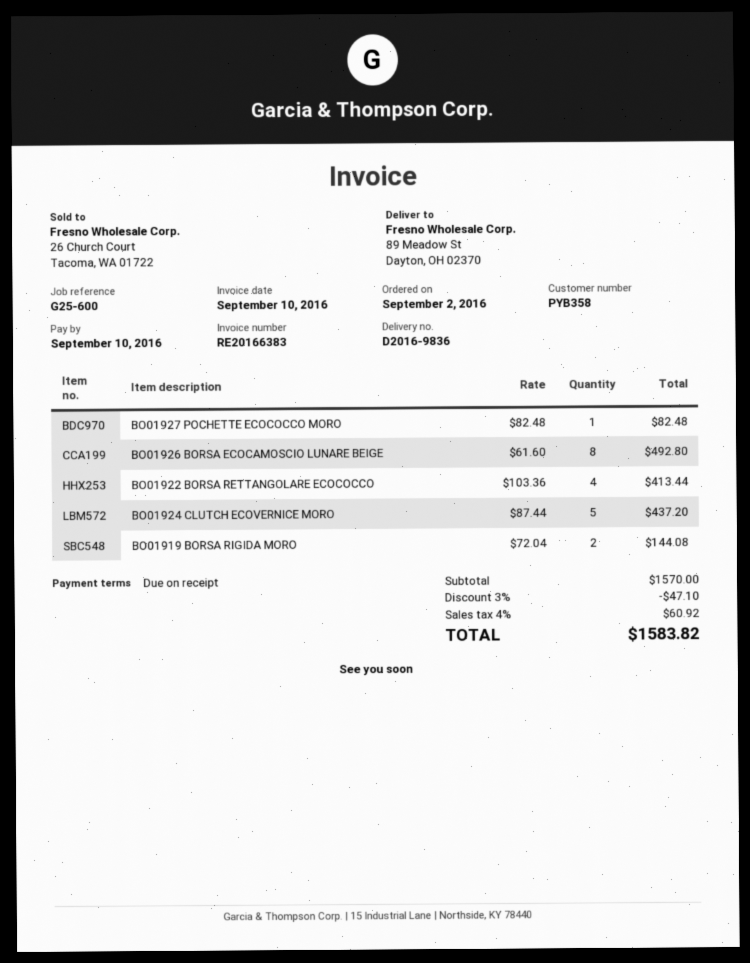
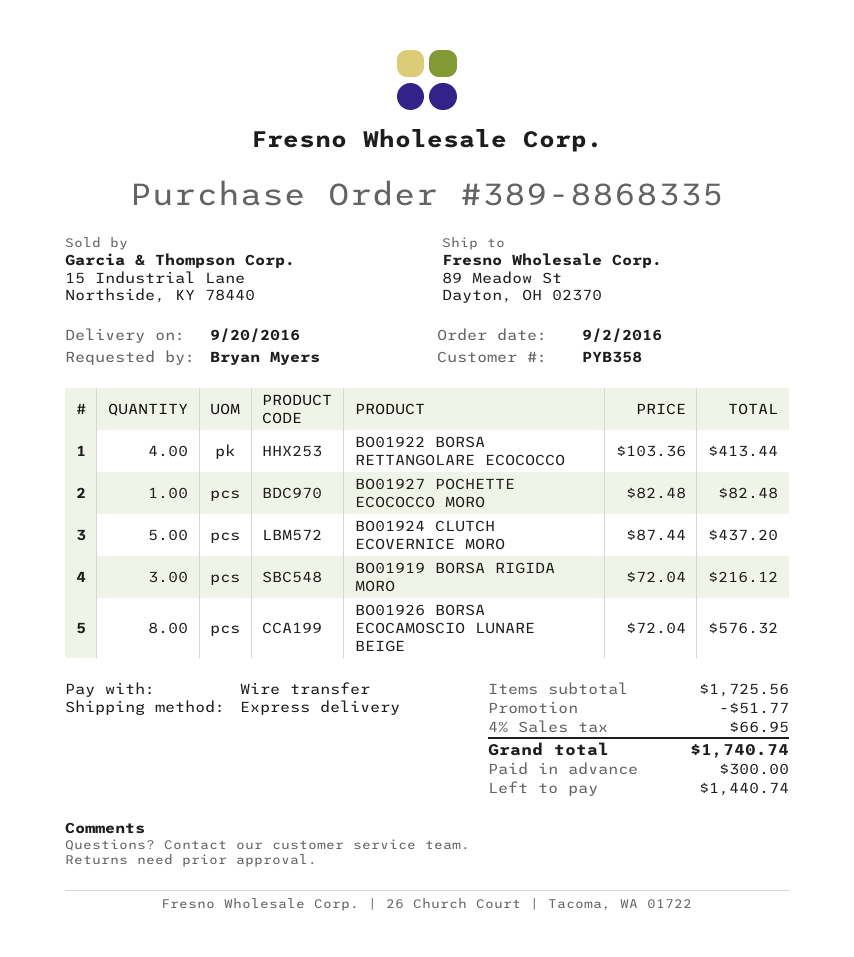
BO01926 BORSA ECOCAMOSCIO LUNARE BEIGE: 8 x 61.60 = 492.80 -> 8 x 72.04 = 576.32
BO01919 BORSA RIGIDA MORO: 2 x 72.04 = 144.08 -> 3 x 72.04 = 216.12
subtotal: 1570.00 -> 1725.56
discount: 47.10 -> 51.77
tax: 4% = 60.92 -> 4% = 66.95
total: 1583.82 -> 1740.74

